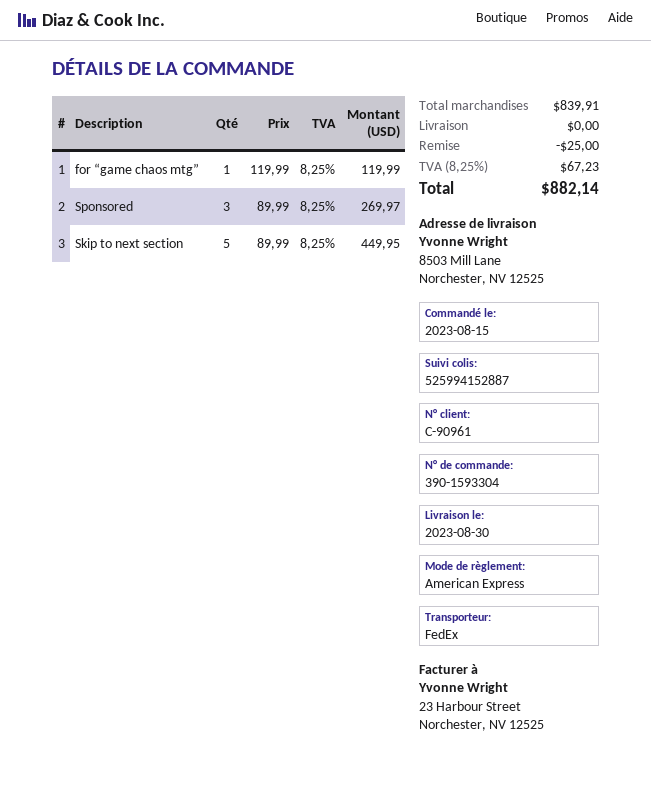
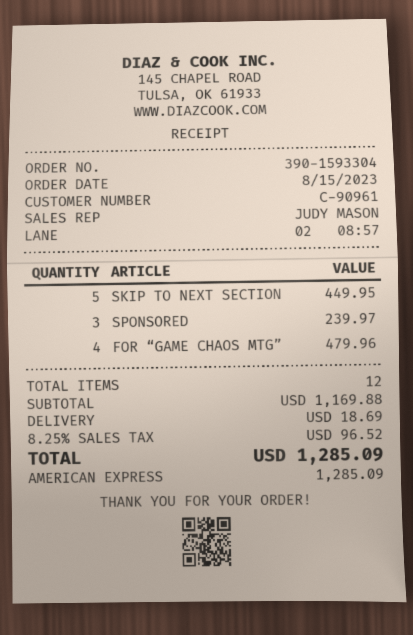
for “game chaos mtg”: 1 for 119.99 -> 4 for 479.96
Sponsored: 3 for 269.97 -> 3 for 239.97
subtotal: 839.91 -> 1169.88
discount: 25.00 -> none
shipping: 0.00 -> 18.69
tax: 8.25% = 67.23 -> 8.25% = 96.52
total: 882.14 -> 1285.09

